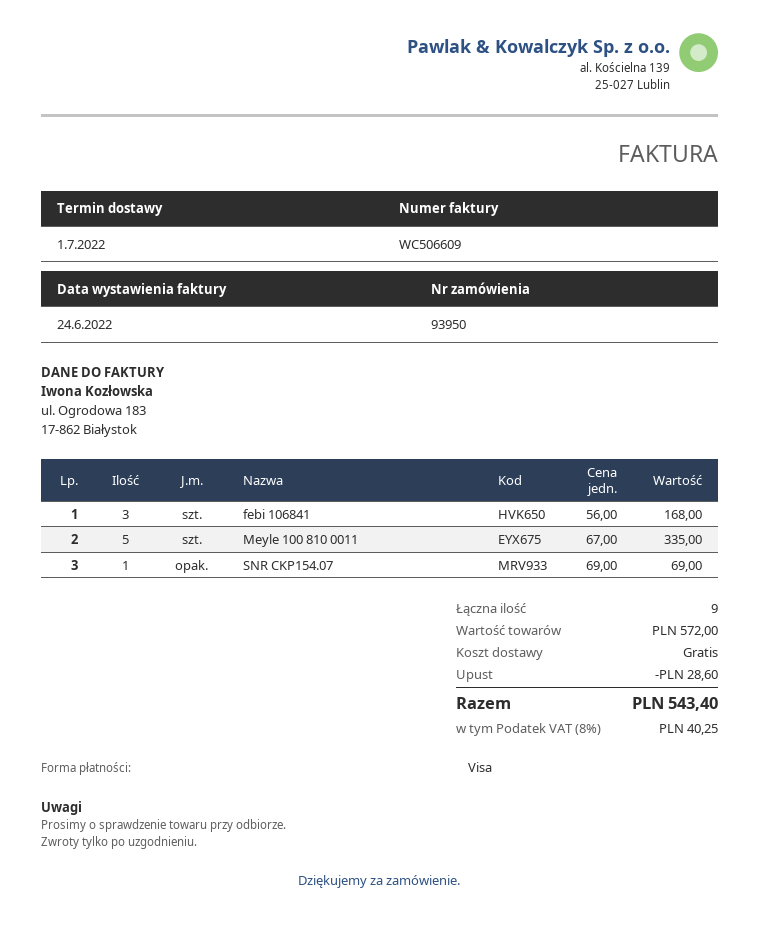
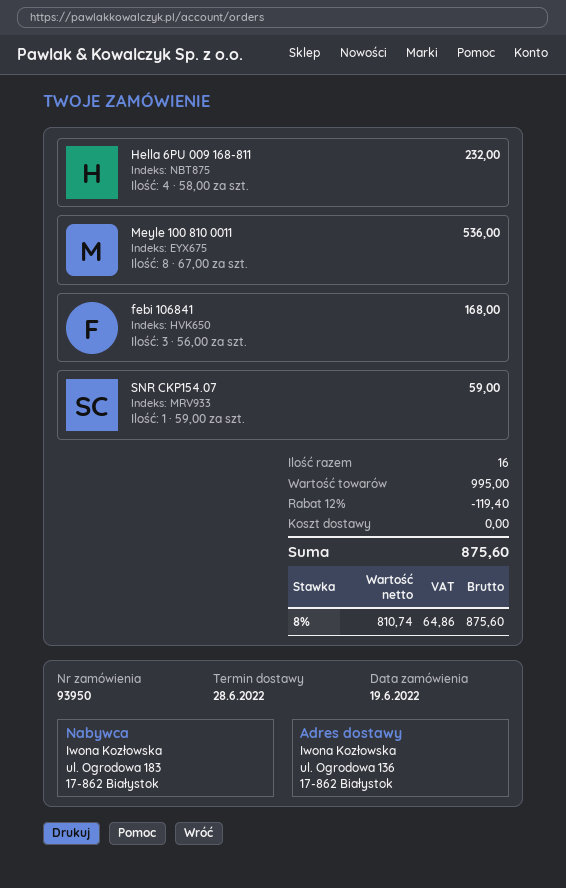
delivery date: 2022-07-01 -> 2022-06-28
Meyle 100 810 0011: 5 x 67.00 = 335.00 -> 8 x 67.00 = 536.00
SNR CKP154.07: 1 x 69.00 = 69.00 -> 1 x 59.00 = 59.00
Hella 6PU 009 168-811: none -> 4 x 58.00 = 232.00
total quantity: 9 -> 16
subtotal: 572.00 -> 995.00
discount: 28.60 -> 119.40
tax: 8% = 40.25 -> 8% = 64.86
total: 543.40 -> 875.60

